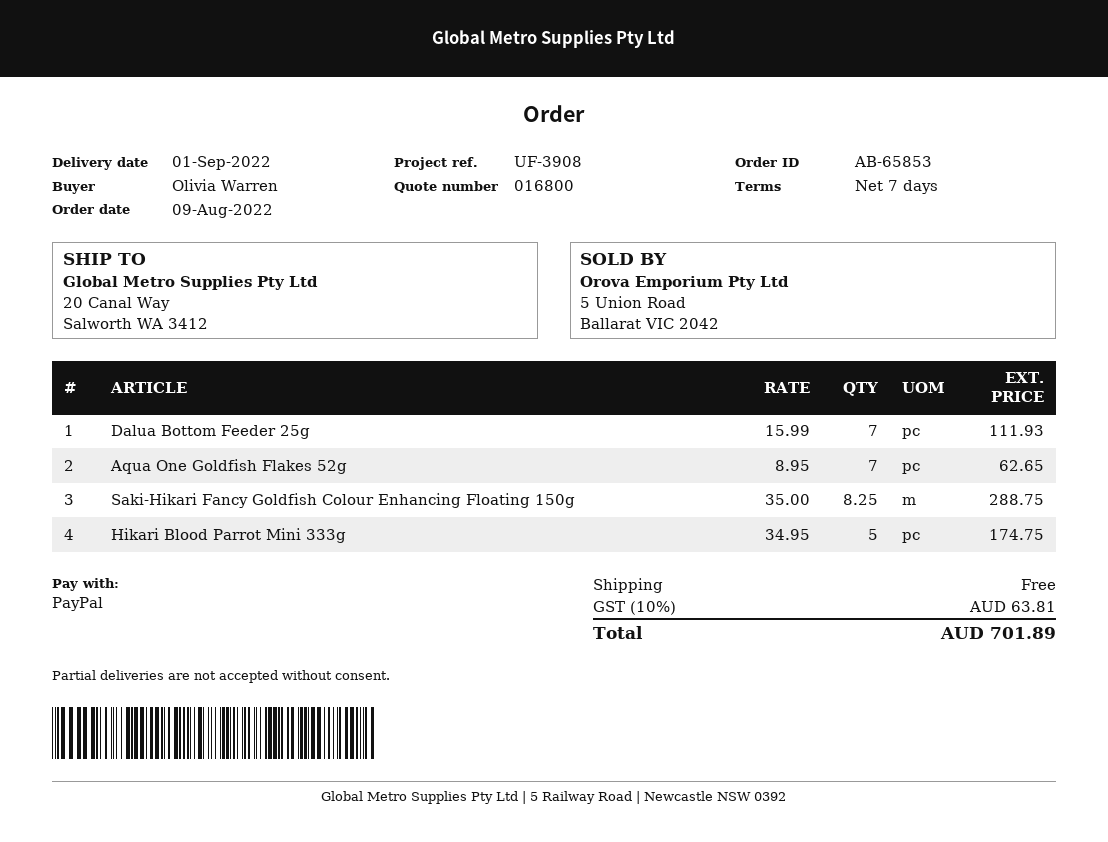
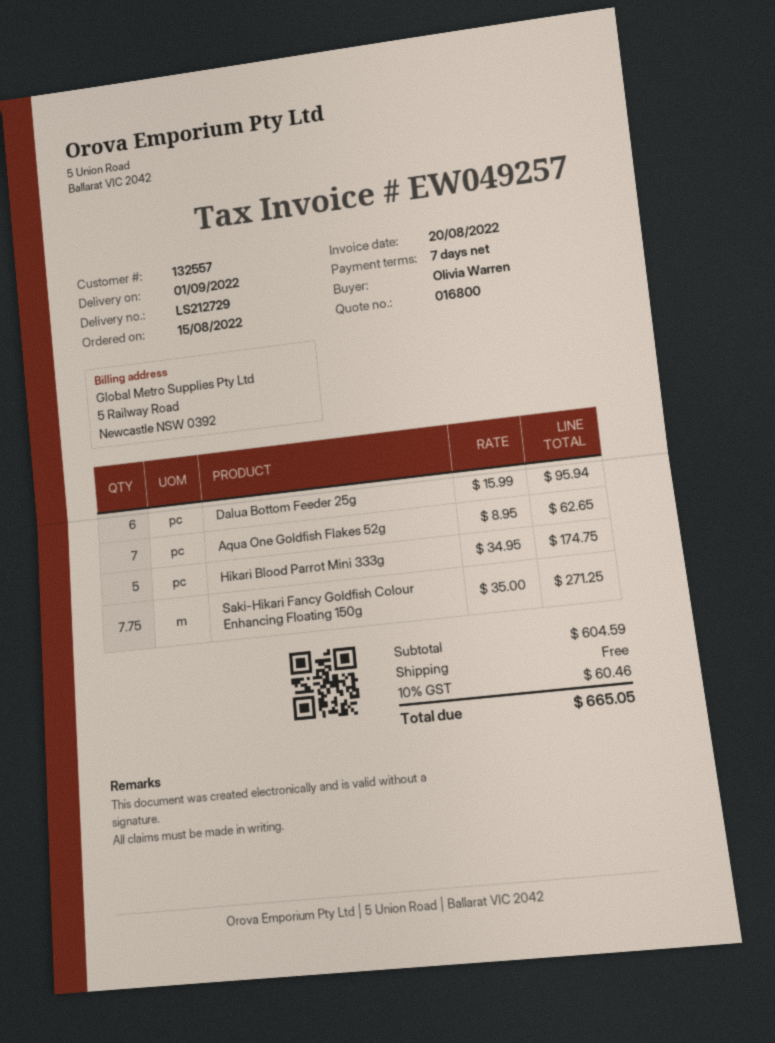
order date: 2022-08-09 -> 2022-08-15
Dalua Bottom Feeder 25g: 7 x 15.99 = 111.93 -> 6 x 15.99 = 95.94
Saki-Hikari Fancy Goldfish Colour Enhancing Floating 150g: 8.25 x 35.00 = 288.75 -> 7.75 x 35.00 = 271.25
tax: 10% = 63.81 -> 10% = 60.46
total: 701.89 -> 665.05

